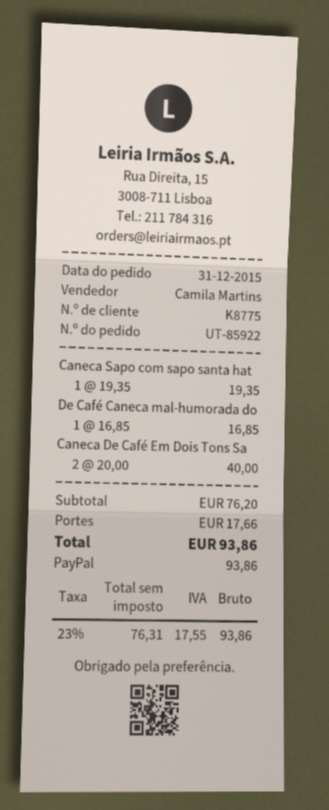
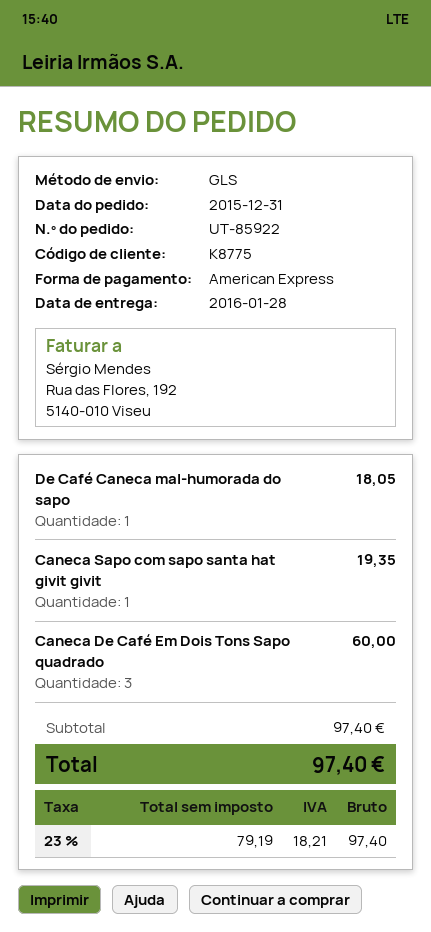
payment method: PayPal -> American Express
De Café Caneca mal-humorada do: 1 for 16.85 -> 1 for 18.05
Caneca De Café Em Dois Tons Sa: 2 for 40.00 -> 3 for 60.00
subtotal: 76.20 -> 97.40
shipping: 17.66 -> none
net: 76.31 -> 79.19
tax: 23% = 17.55 -> 23% = 18.21
total: 93.86 -> 97.40

